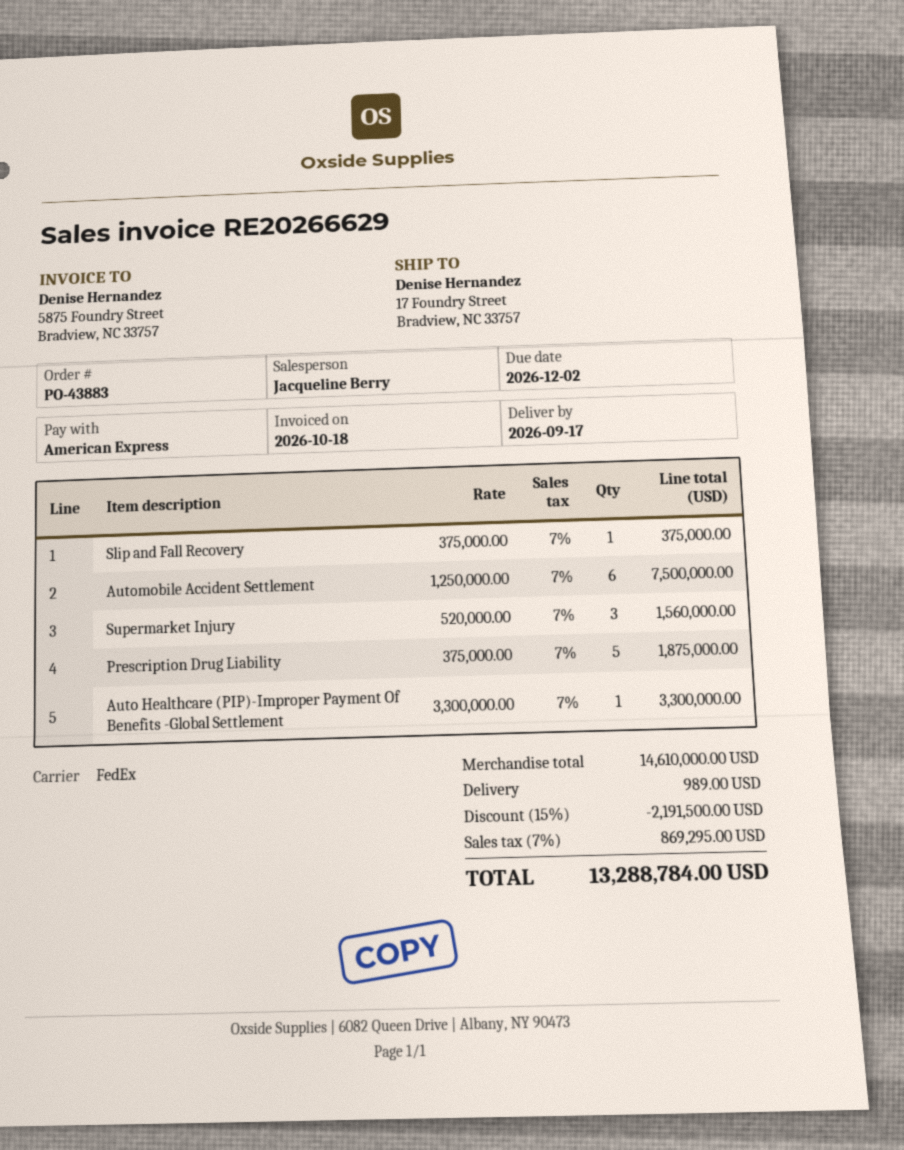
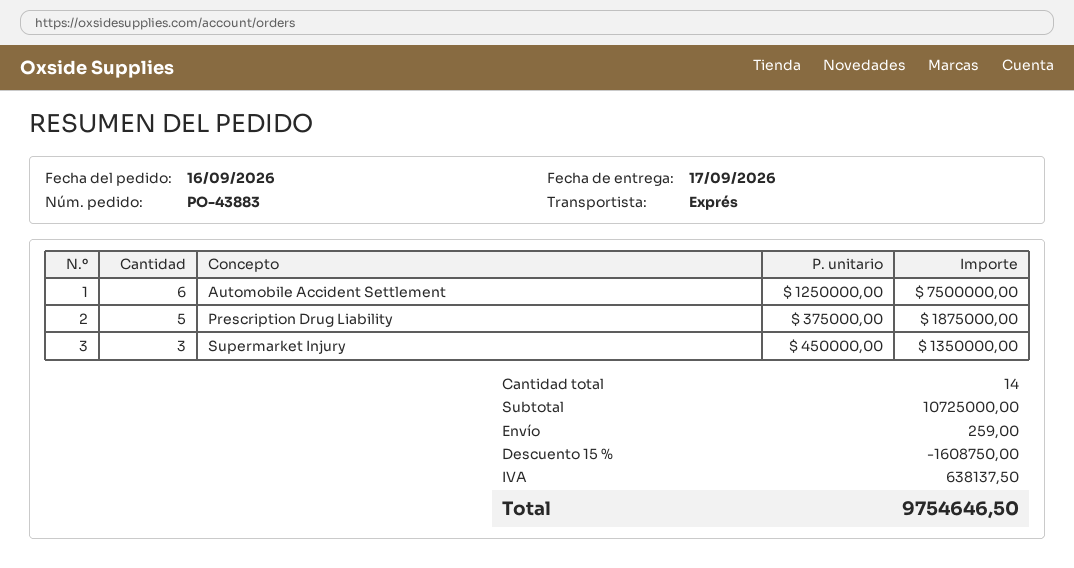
shipping method: FedEx -> express
Slip and Fall Recovery: 1 x 375000.00 = 375000.00 -> none
Supermarket Injury: 3 x 520000.00 = 1560000.00 -> 3 x 450000.00 = 1350000.00
Auto Healthcare (PIP)-Improper Payment Of Benefits -Global Settlement: 1 x 3300000.00 = 3300000.00 -> none
subtotal: 14610000.00 -> 10725000.00
discount: 15% = 2191500.00 -> 15% = 1608750.00
shipping: 989.00 -> 259.00
tax: 869295.00 -> 638137.50
total: 13288784.00 -> 9754646.50

